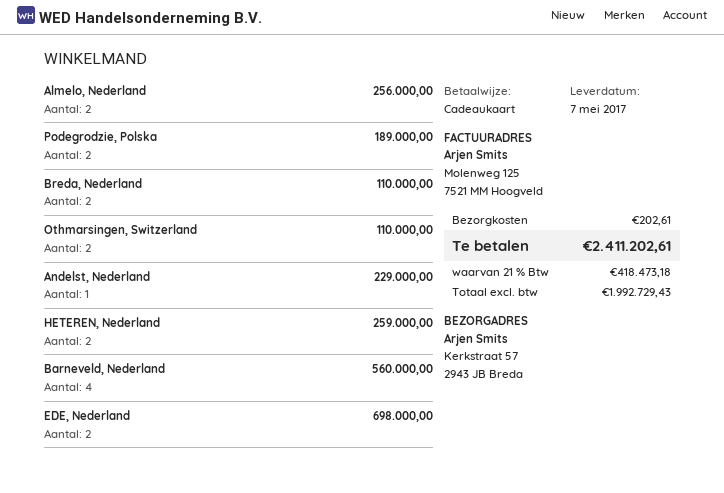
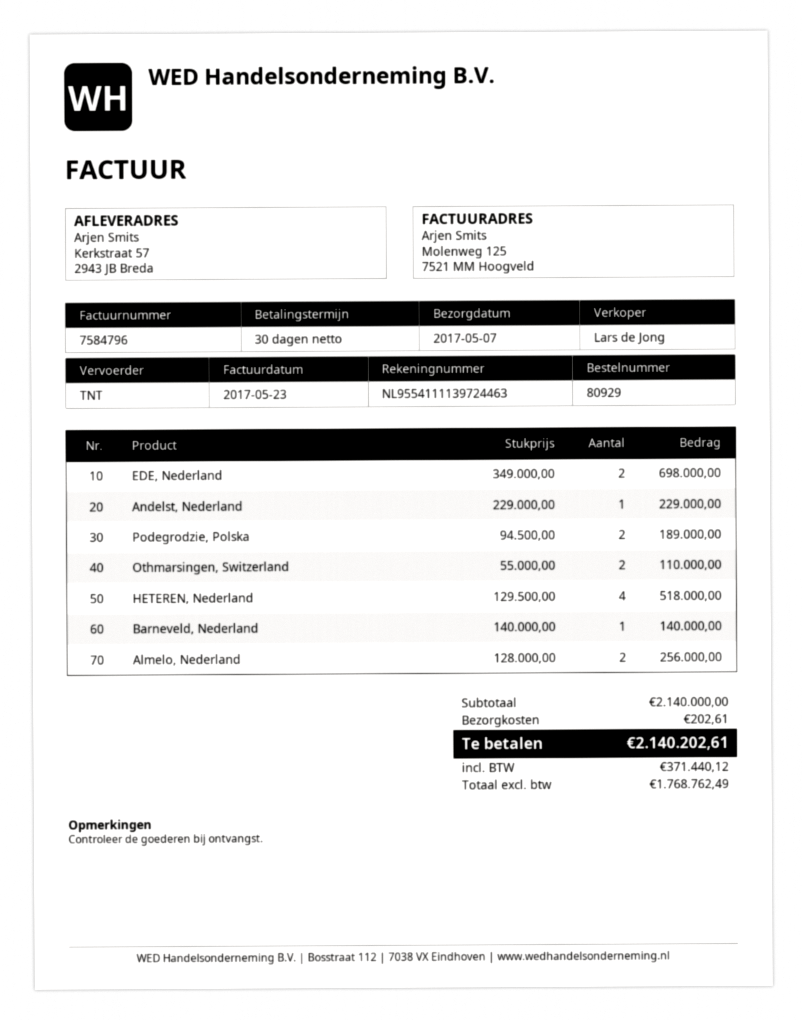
Breda, Nederland: 2 for 110000.00 -> none
HETEREN, Nederland: 2 for 259000.00 -> 4 for 518000.00
Barneveld, Nederland: 4 for 560000.00 -> 1 for 140000.00
net: 1992729.43 -> 1768762.49
tax: 418473.18 -> 371440.12
total: 2411202.61 -> 2140202.61

